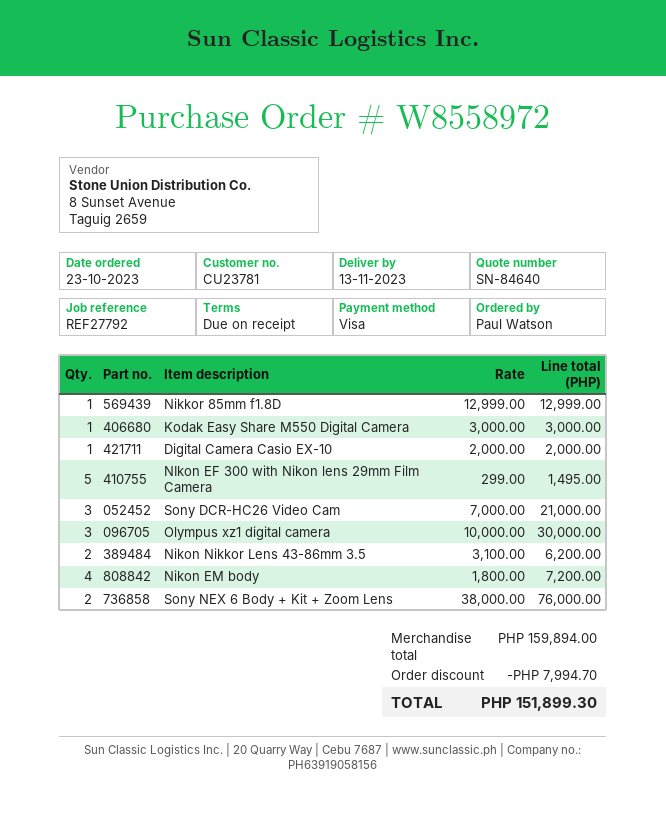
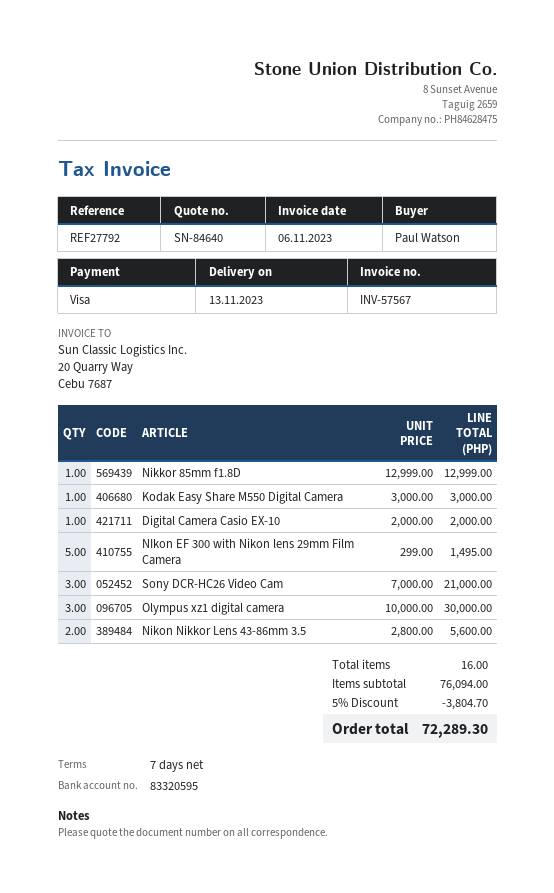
payment terms: on receipt -> 7 days
Nikon Nikkor Lens 43-86mm 3.5: 2 x 3100.00 = 6200.00 -> 2 x 2800.00 = 5600.00
Nikon EM body: 4 x 1800.00 = 7200.00 -> none
Sony NEX 6 Body + Kit + Zoom Lens: 2 x 38000.00 = 76000.00 -> none
subtotal: 159894.00 -> 76094.00
discount: 7994.70 -> 3804.70
total: 151899.30 -> 72289.30

